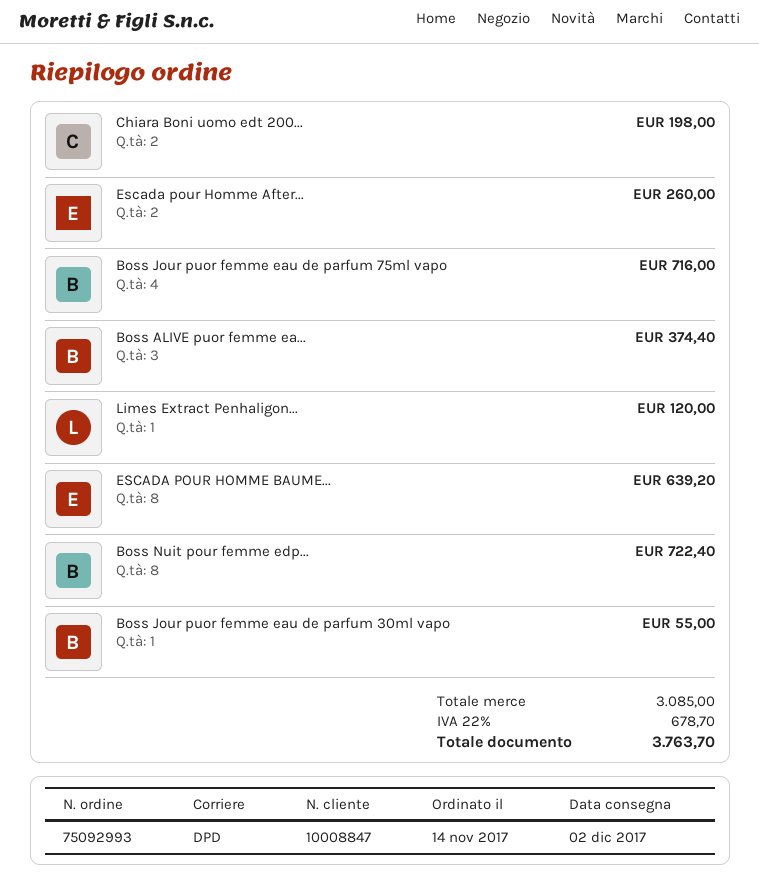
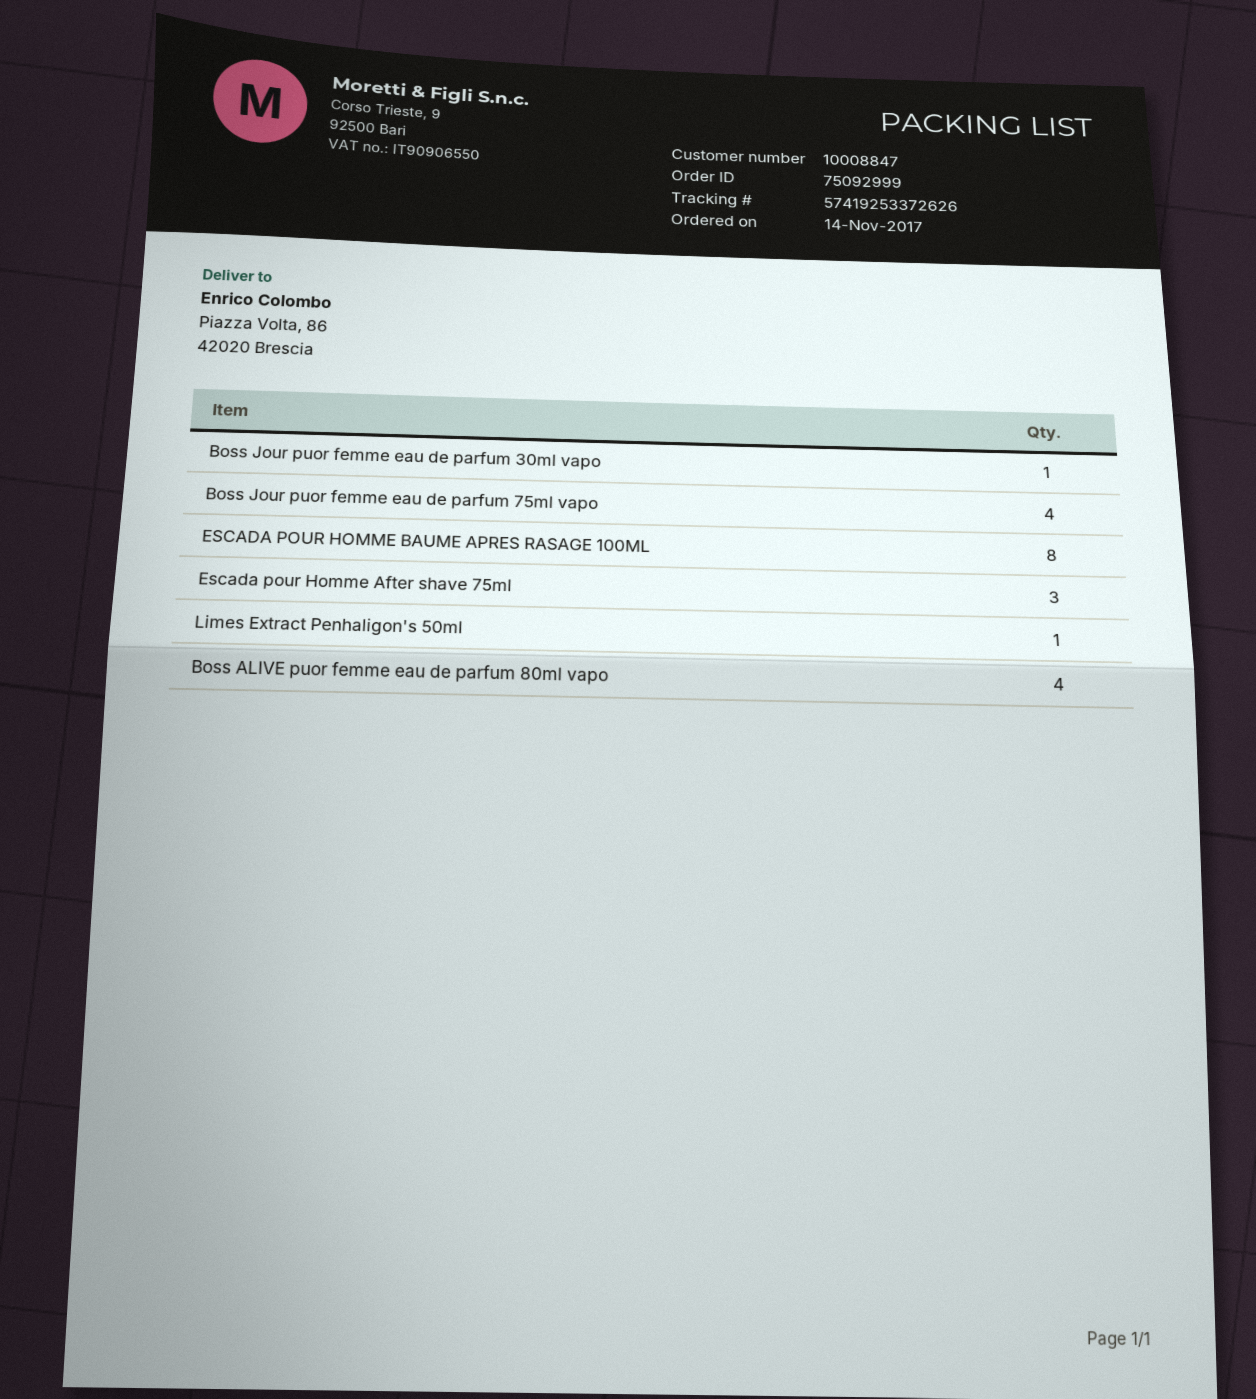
order number: 75092993 -> 75092999
Chiara Boni uomo edt 200...: 2 -> none
Escada pour Homme After...: 2 -> 3
Boss ALIVE puor femme ea...: 3 -> 4
Boss Nuit pour femme edp...: 8 -> none

